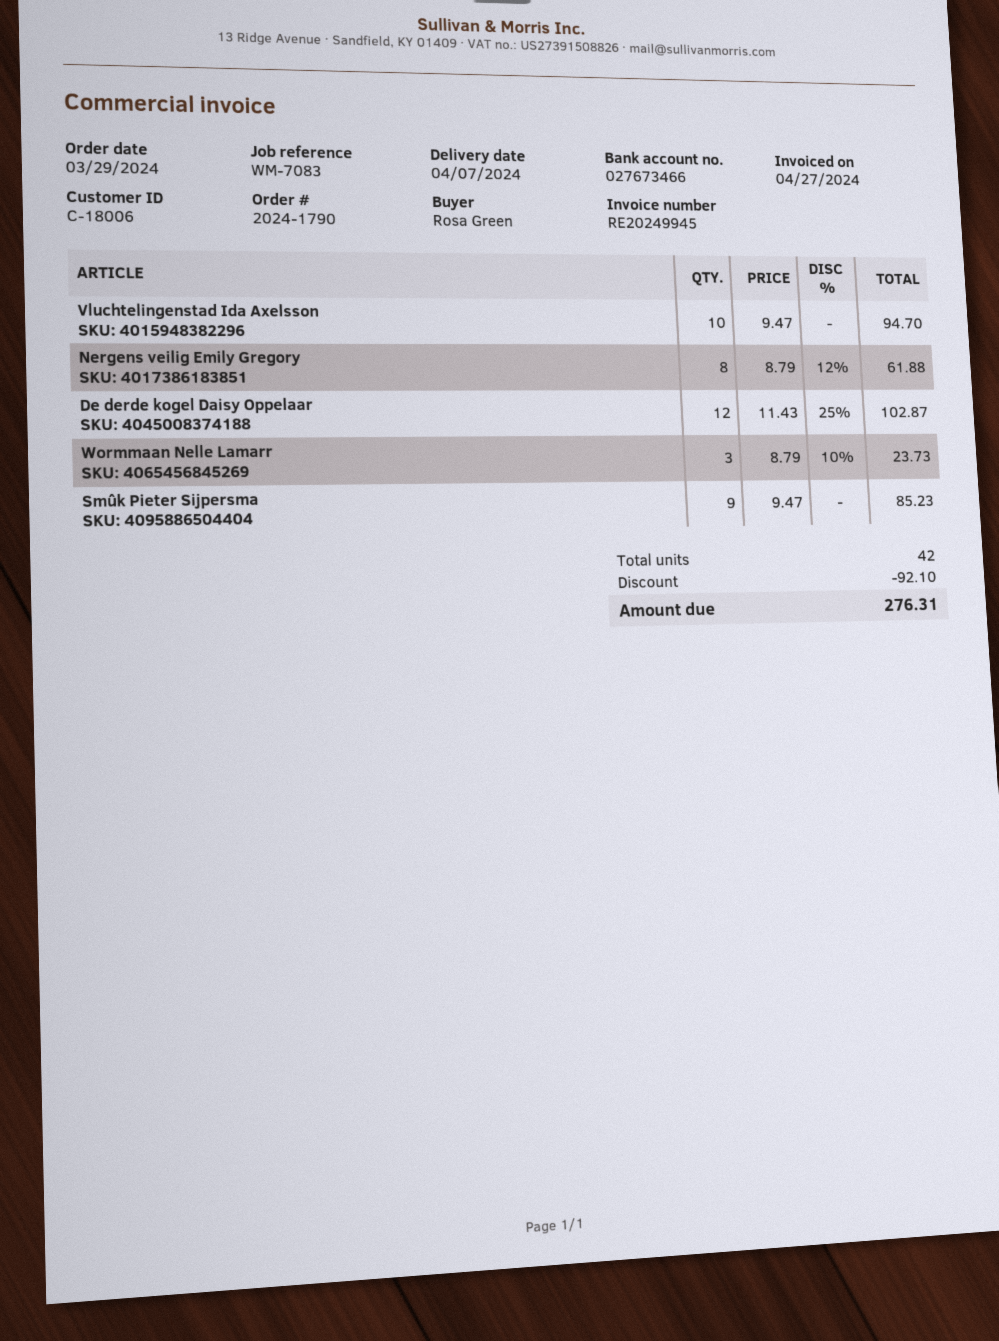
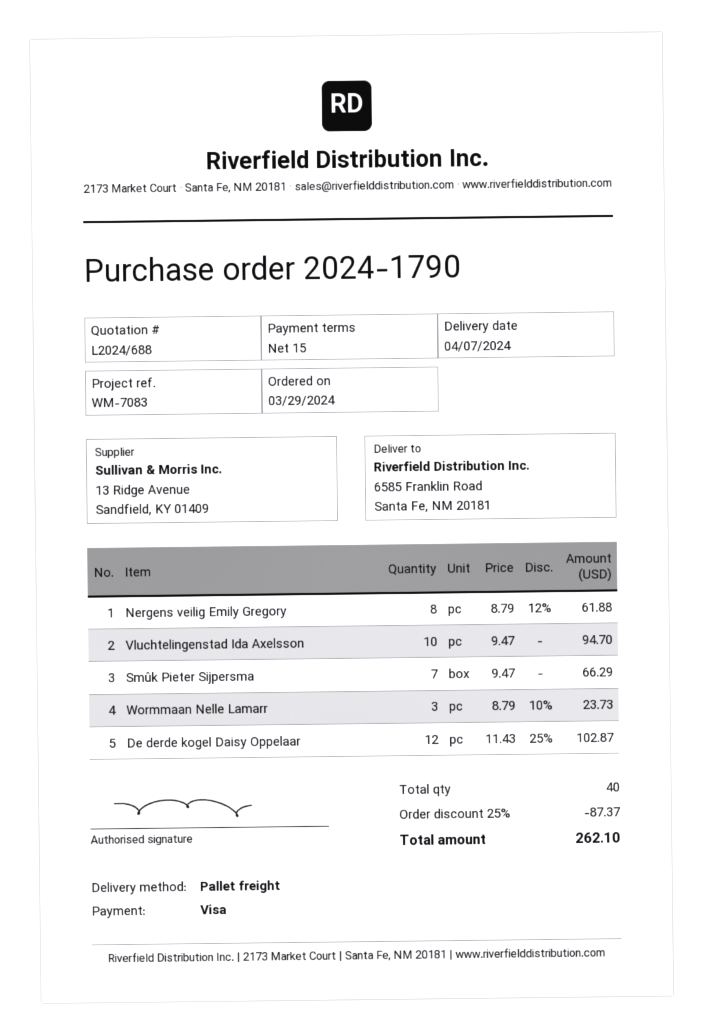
Smûk Pieter Sijpersma: 9 x 9.47 = 85.23 -> 7 x 9.47 = 66.29
total quantity: 42 -> 40
discount: 92.10 -> 87.37
total: 276.31 -> 262.10

